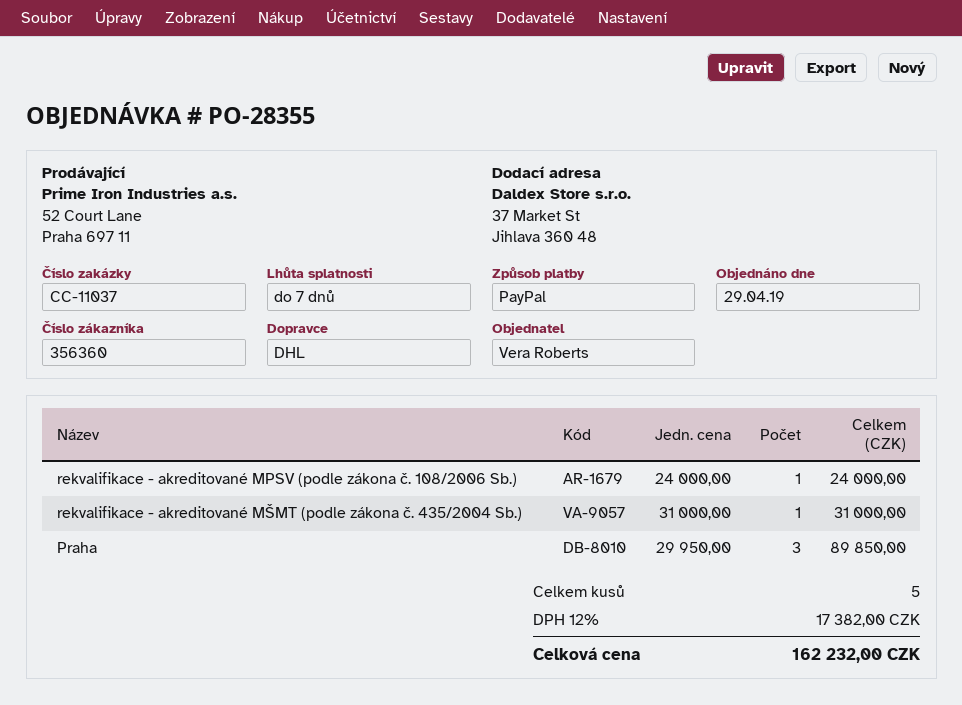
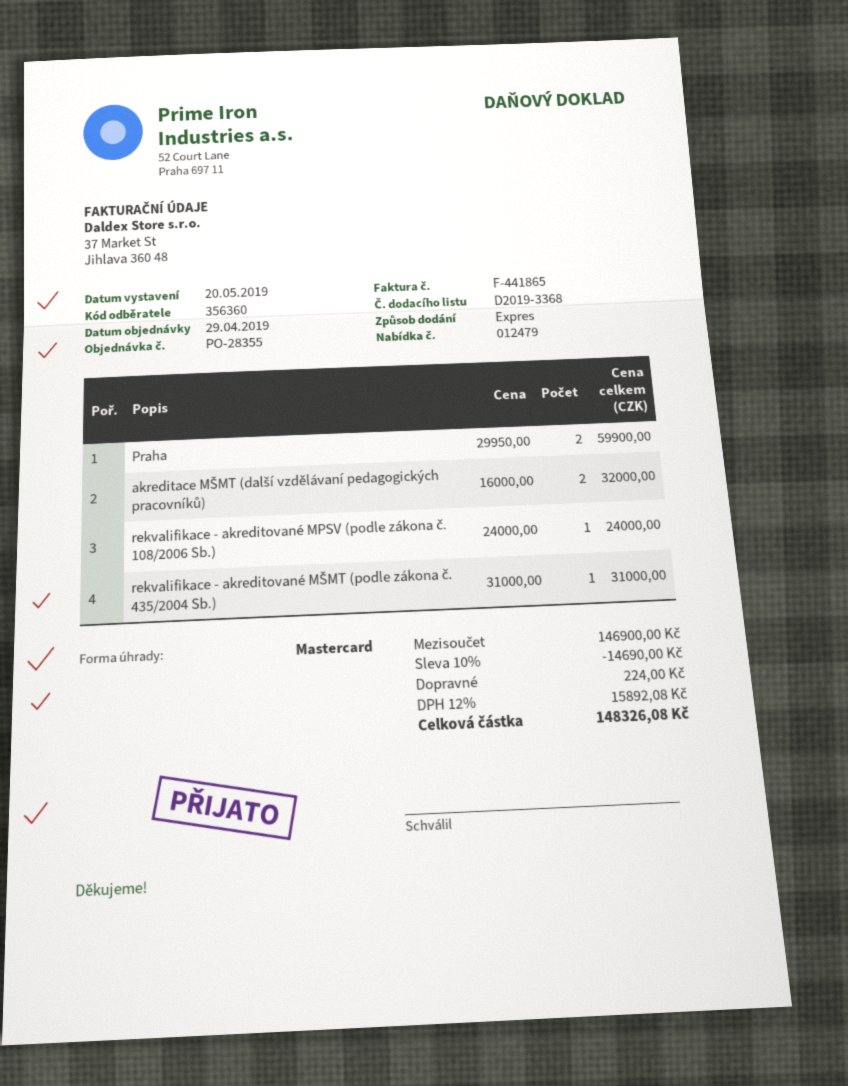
payment method: PayPal -> Mastercard
shipping method: DHL -> express
Praha: 3 x 29950.00 = 89850.00 -> 2 x 29950.00 = 59900.00
akreditace MŠMT (další vzdělávaní pedagogických pracovníků): none -> 2 x 16000.00 = 32000.00
discount: none -> 10% = 14690.00
shipping: none -> 224.00
tax: 12% = 17382.00 -> 12% = 15892.08
total: 162232.00 -> 148326.08

